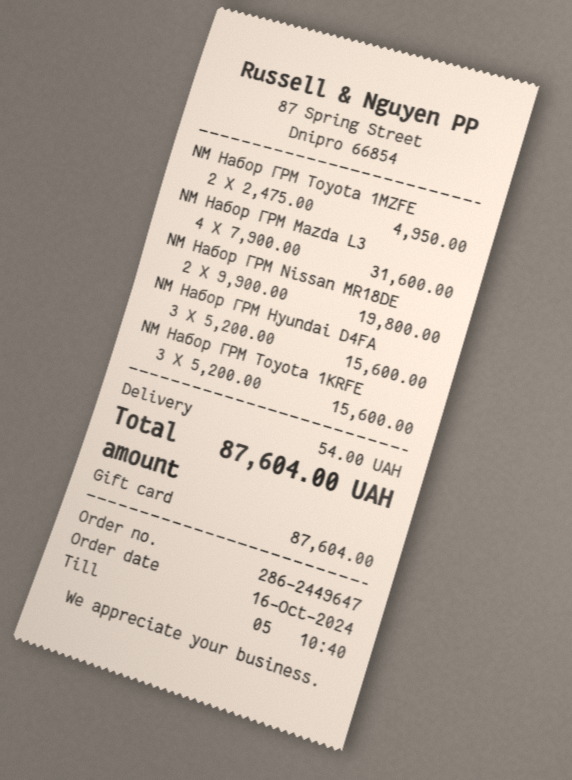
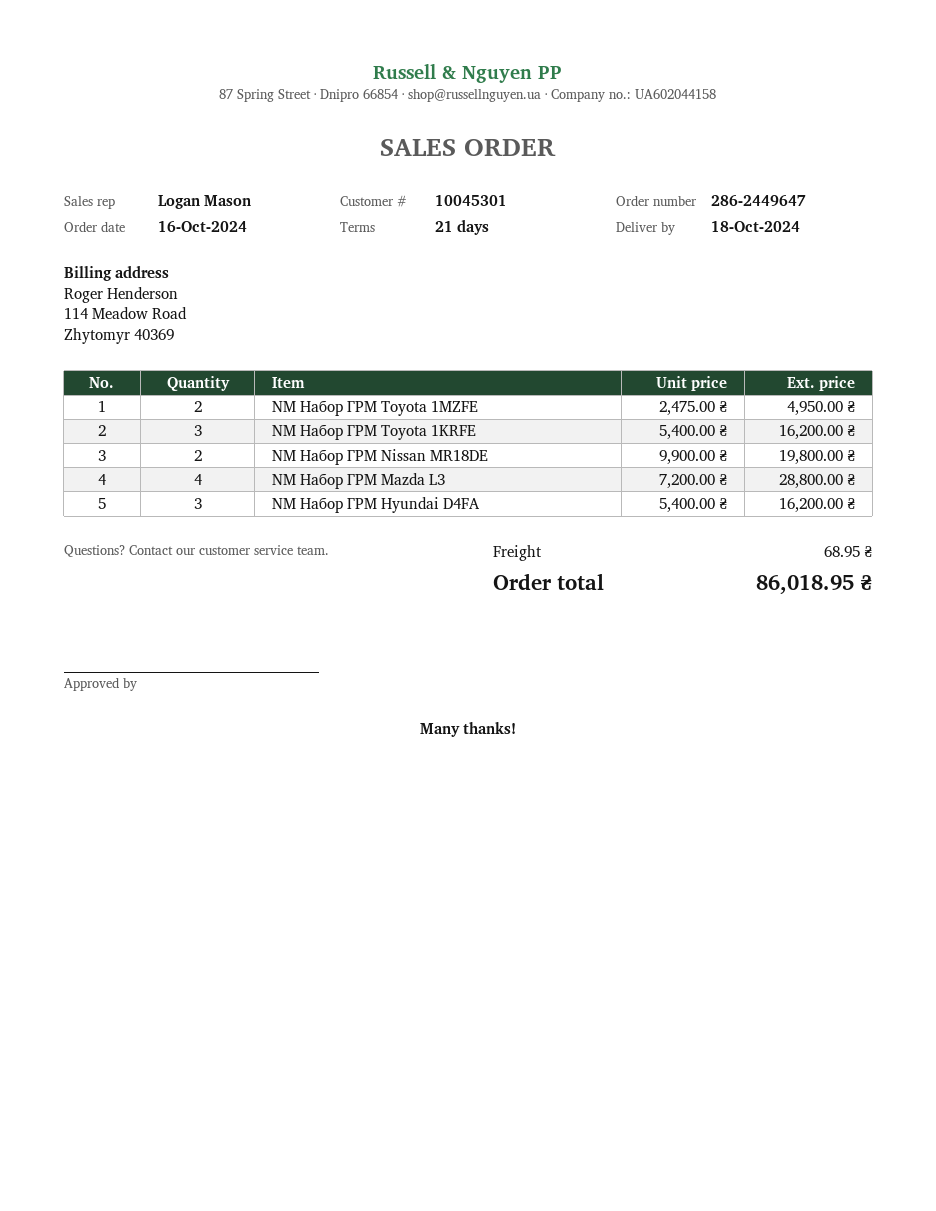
NM Набор ГРМ Mazda L3: 4 x 7900.00 = 31600.00 -> 4 x 7200.00 = 28800.00
NM Набор ГРМ Hyundai D4FA: 3 x 5200.00 = 15600.00 -> 3 x 5400.00 = 16200.00
NM Набор ГРМ Toyota 1KRFE: 3 x 5200.00 = 15600.00 -> 3 x 5400.00 = 16200.00
shipping: 54.00 -> 68.95
total: 87604.00 -> 86018.95

